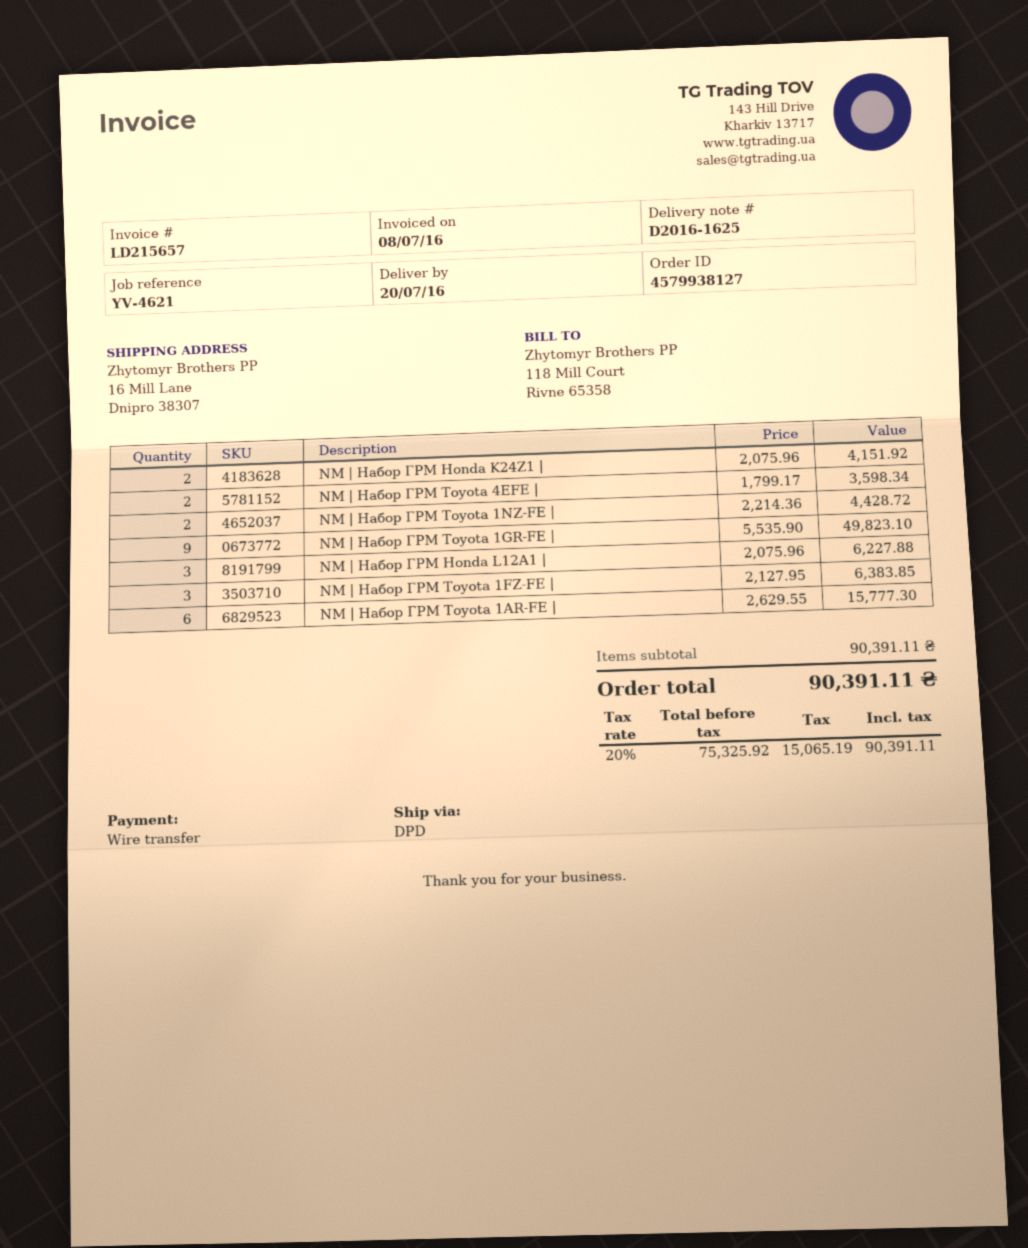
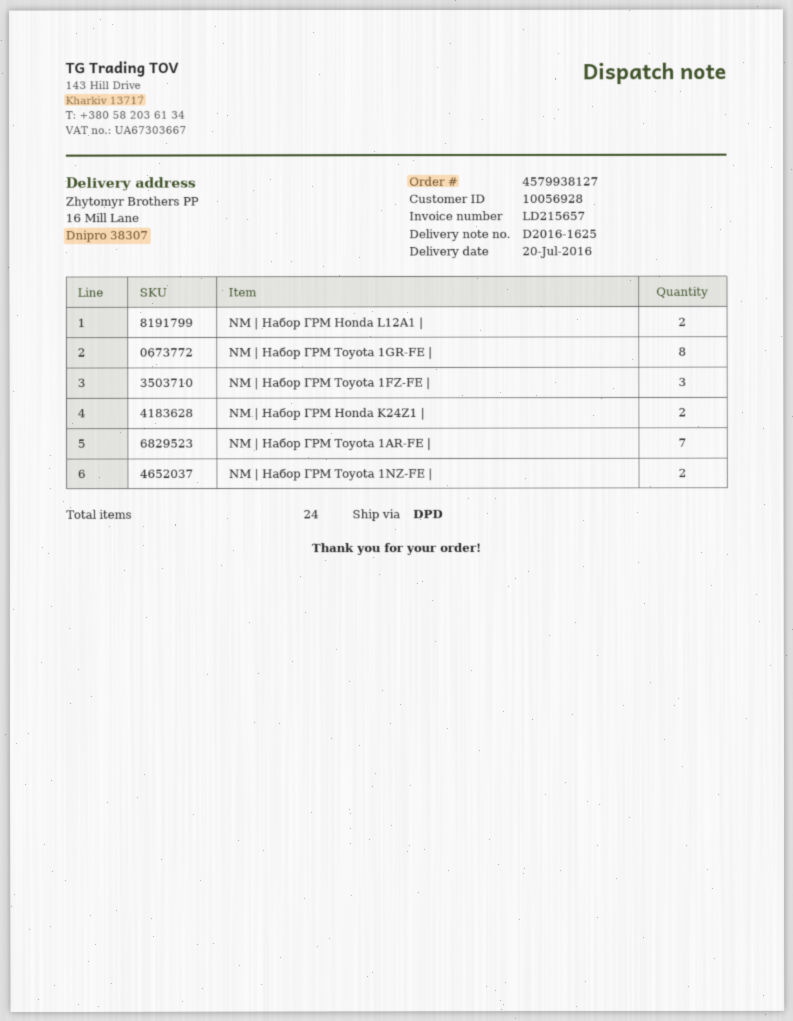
NM | Набор ГРМ Toyota 4EFE |: 2 -> none
NM | Набор ГРМ Toyota 1GR-FE |: 9 -> 8
NM | Набор ГРМ Honda L12A1 |: 3 -> 2
NM | Набор ГРМ Toyota 1AR-FE |: 6 -> 7

